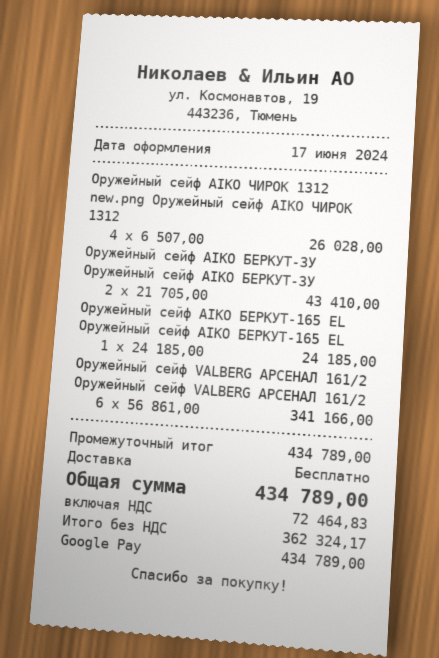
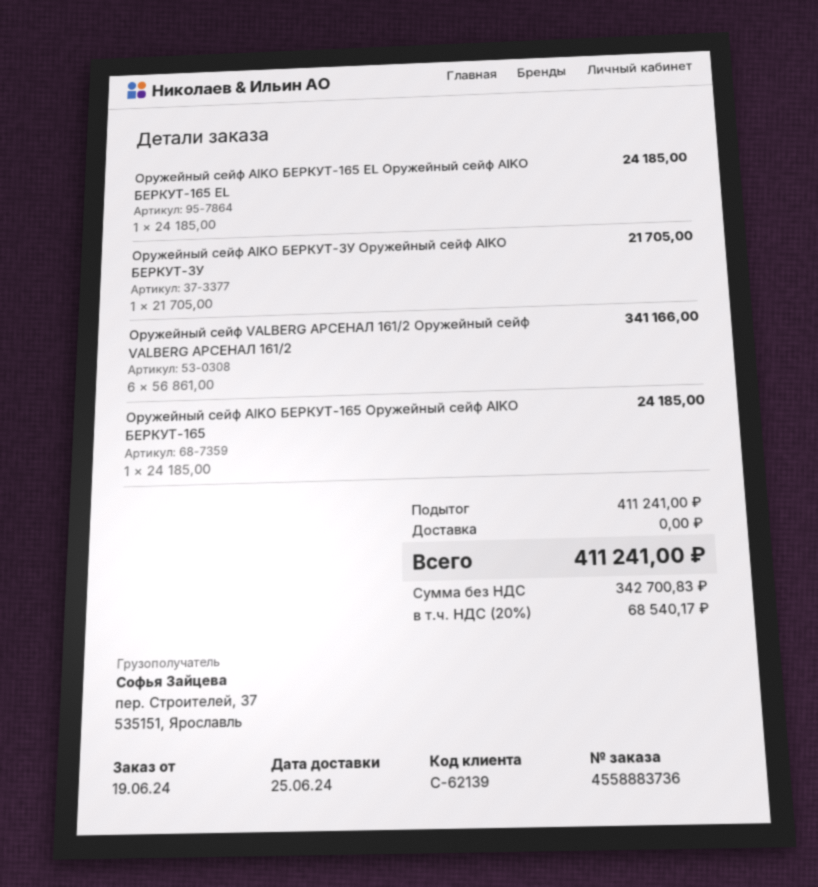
order date: 2024-06-17 -> 2024-06-19
Оружейный сейф AIKO ЧИРОК 1312 new.png Оружейный сейф AIKO ЧИРОК 1312: 4 x 6507.00 = 26028.00 -> none
Оружейный сейф AIKO БЕРКУТ-3У Оружейный сейф AIKO БЕРКУТ-3У: 2 x 21705.00 = 43410.00 -> 1 x 21705.00 = 21705.00
Оружейный сейф AIKO БЕРКУТ-165 Оружейный сейф AIKO БЕРКУТ-165: none -> 1 x 24185.00 = 24185.00
subtotal: 434789.00 -> 411241.00
net: 362324.17 -> 342700.83
tax: 72464.83 -> 68540.17
total: 434789.00 -> 411241.00

